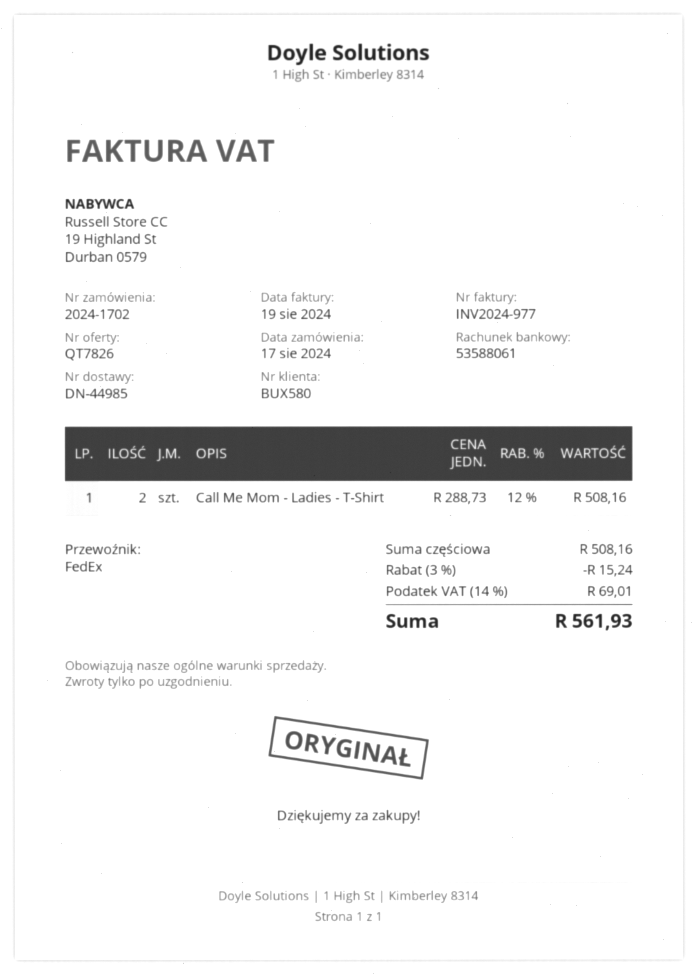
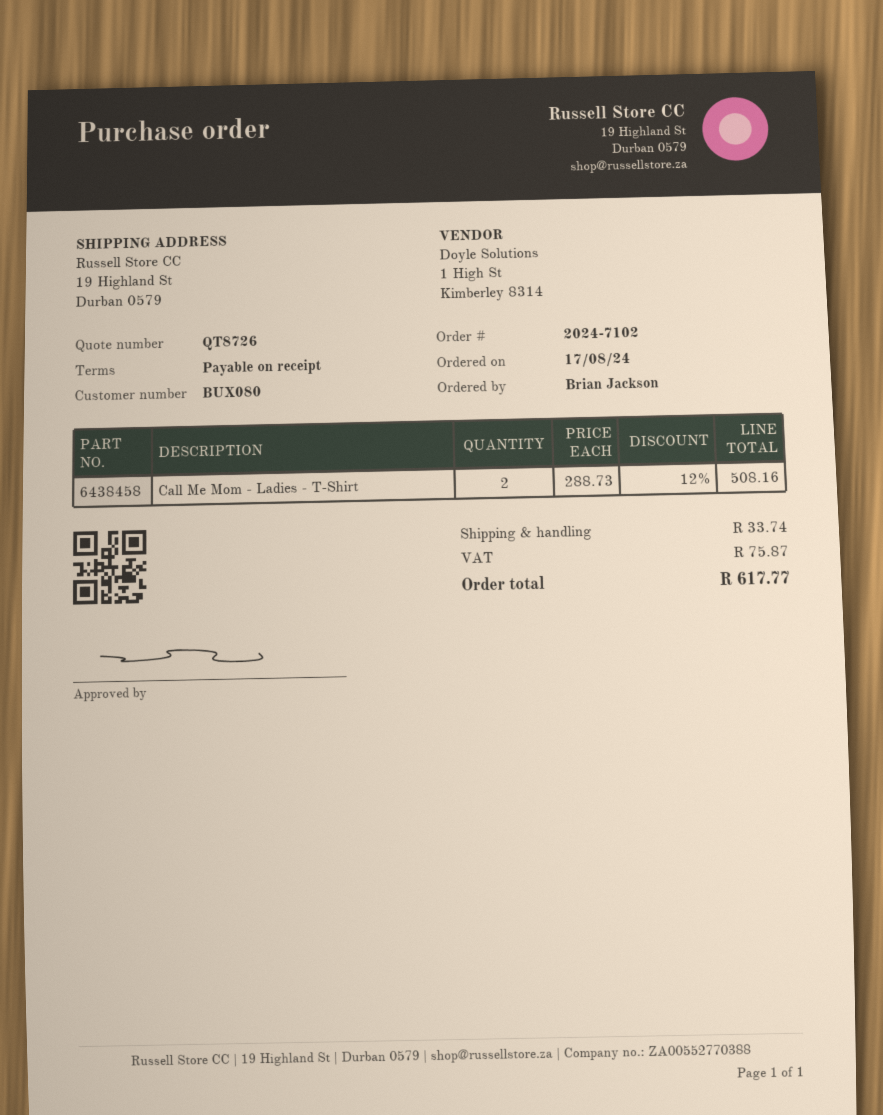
quote number: QT7826 -> QT8726
order number: 2024-1702 -> 2024-7102
customer number: BUX580 -> BUX080
discount: 3% = 15.24 -> none
shipping: none -> 33.74
tax: 69.01 -> 75.87
total: 561.93 -> 617.77

